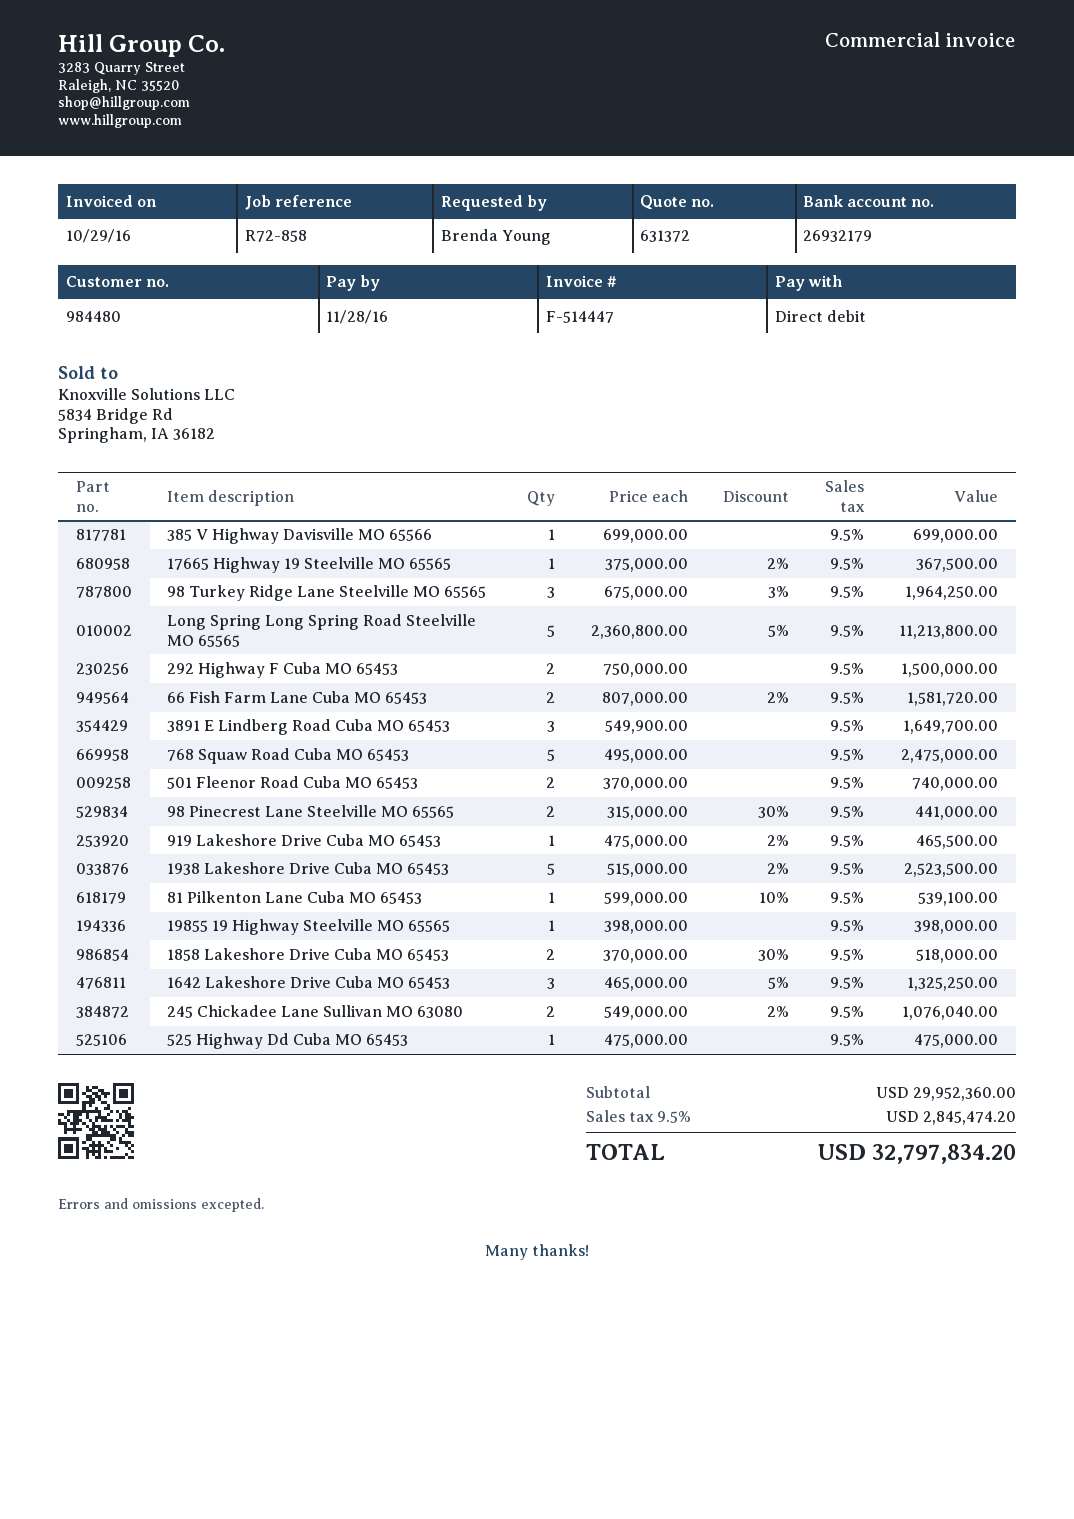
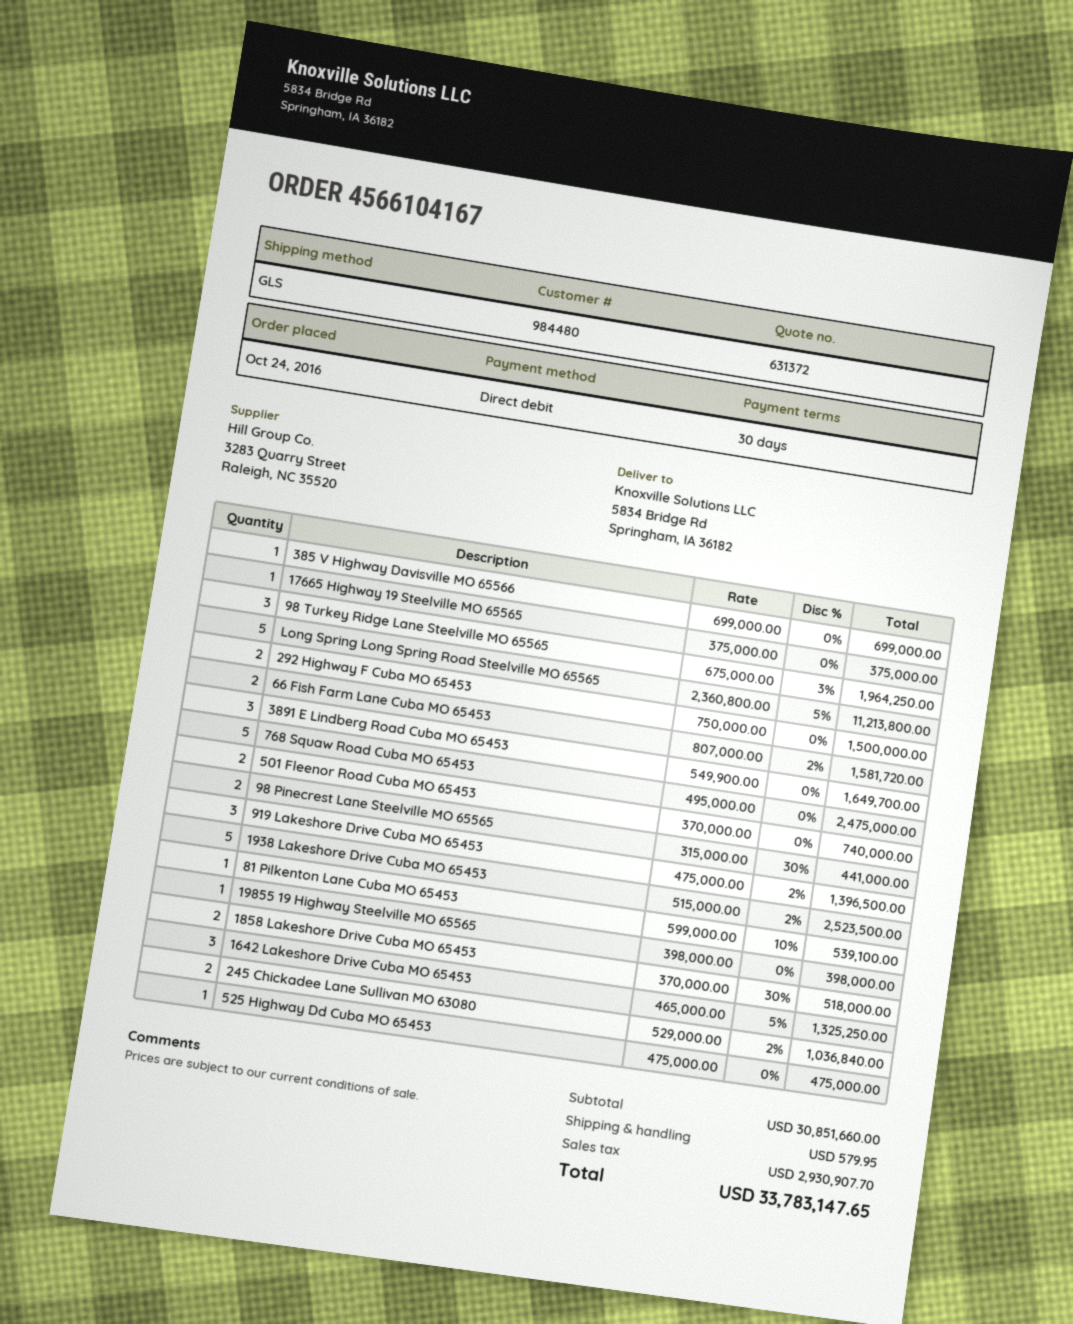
17665 Highway 19 Steelville MO 65565: 1 x 375000.00 - 2% = 367500.00 -> 1 x 375000.00 = 375000.00
919 Lakeshore Drive Cuba MO 65453: 1 x 475000.00 - 2% = 465500.00 -> 3 x 475000.00 - 2% = 1396500.00
245 Chickadee Lane Sullivan MO 63080: 2 x 549000.00 - 2% = 1076040.00 -> 2 x 529000.00 - 2% = 1036840.00
subtotal: 29952360.00 -> 30851660.00
shipping: none -> 579.95
tax: 2845474.20 -> 2930907.70
total: 32797834.20 -> 33783147.65

